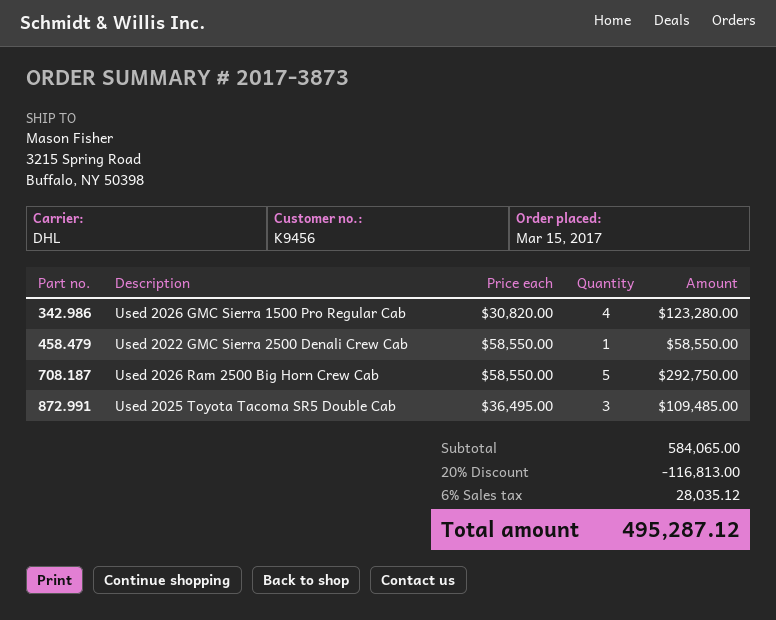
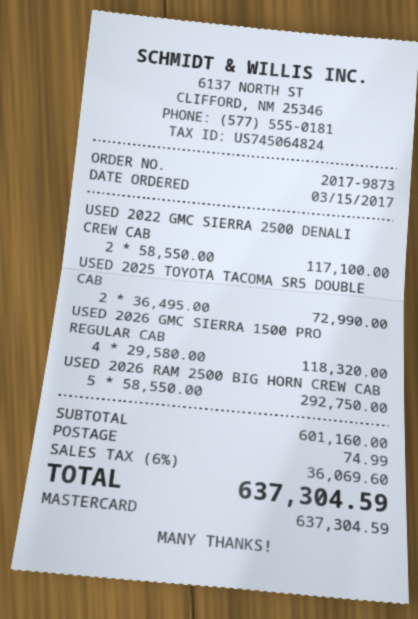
order number: 2017-3873 -> 2017-9873
Used 2026 GMC Sierra 1500 Pro Regular Cab: 4 x 30820.00 = 123280.00 -> 4 x 29580.00 = 118320.00
Used 2022 GMC Sierra 2500 Denali Crew Cab: 1 x 58550.00 = 58550.00 -> 2 x 58550.00 = 117100.00
Used 2025 Toyota Tacoma SR5 Double Cab: 3 x 36495.00 = 109485.00 -> 2 x 36495.00 = 72990.00
subtotal: 584065.00 -> 601160.00
discount: 20% = 116813.00 -> none
shipping: none -> 74.99
tax: 6% = 28035.12 -> 6% = 36069.60
total: 495287.12 -> 637304.59

